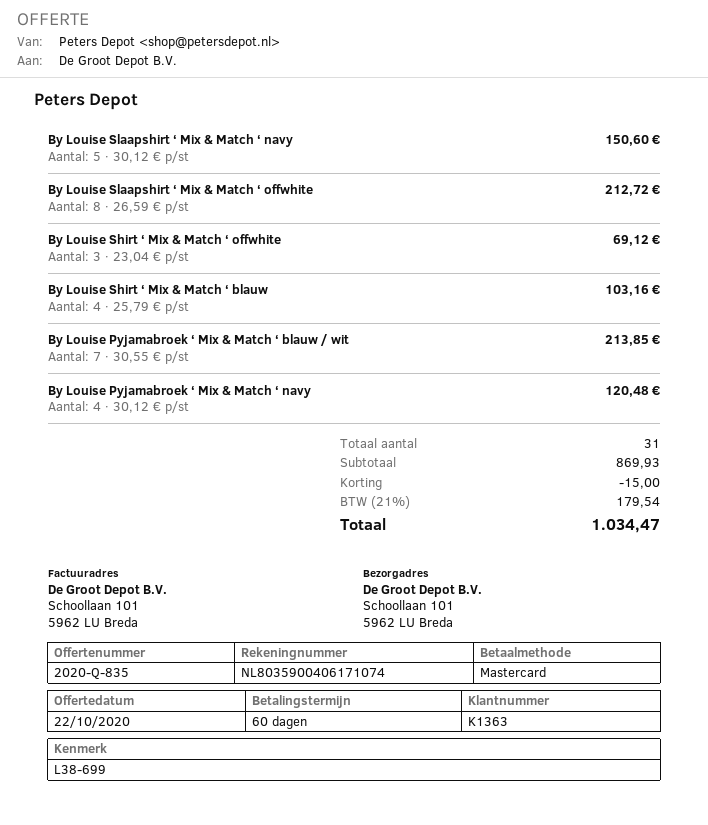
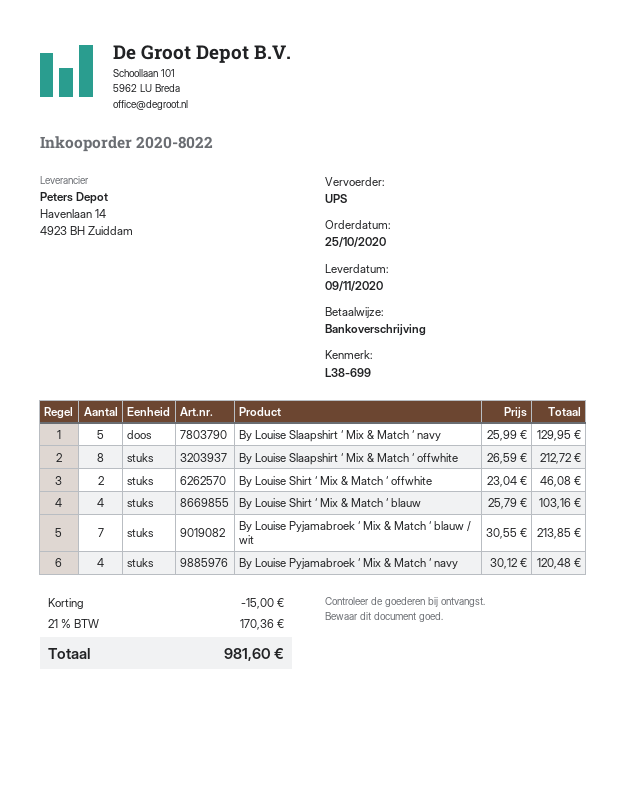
payment method: Mastercard -> bank transfer
By Louise Slaapshirt ‘ Mix & Match ‘ navy: 5 x 30.12 = 150.60 -> 5 x 25.99 = 129.95
By Louise Shirt ‘ Mix & Match ‘ offwhite: 3 x 23.04 = 69.12 -> 2 x 23.04 = 46.08
tax: 21% = 179.54 -> 21% = 170.36
total: 1034.47 -> 981.60

